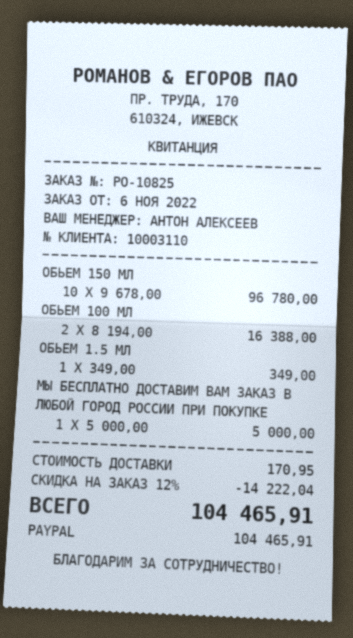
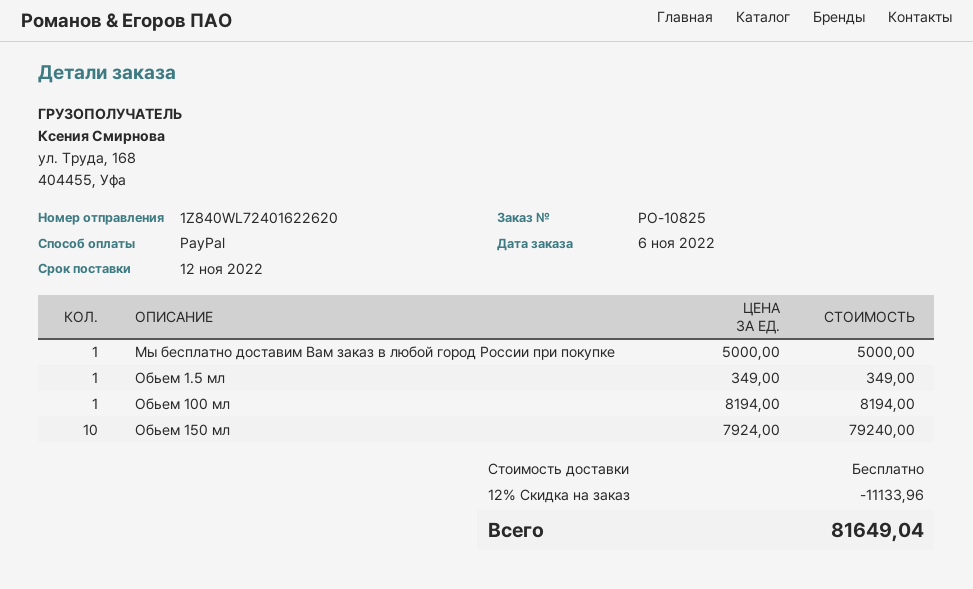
ОБЬЕМ 150 МЛ: 10 x 9678.00 = 96780.00 -> 10 x 7924.00 = 79240.00
ОБЬЕМ 100 МЛ: 2 x 8194.00 = 16388.00 -> 1 x 8194.00 = 8194.00
discount: 12% = 14222.04 -> 12% = 11133.96
shipping: 170.95 -> 0.00
total: 104465.91 -> 81649.04

